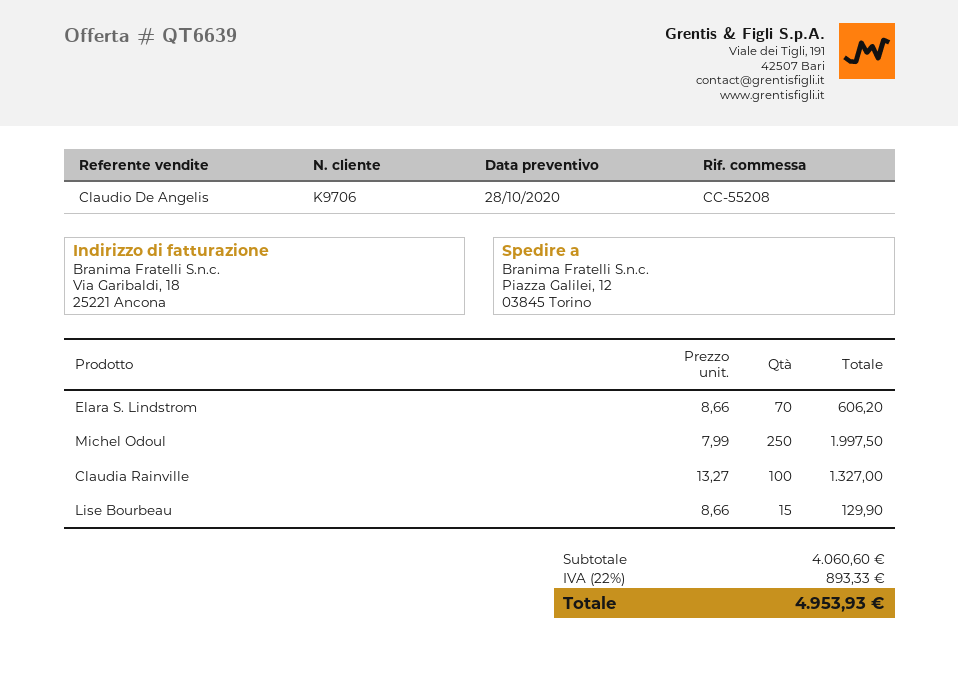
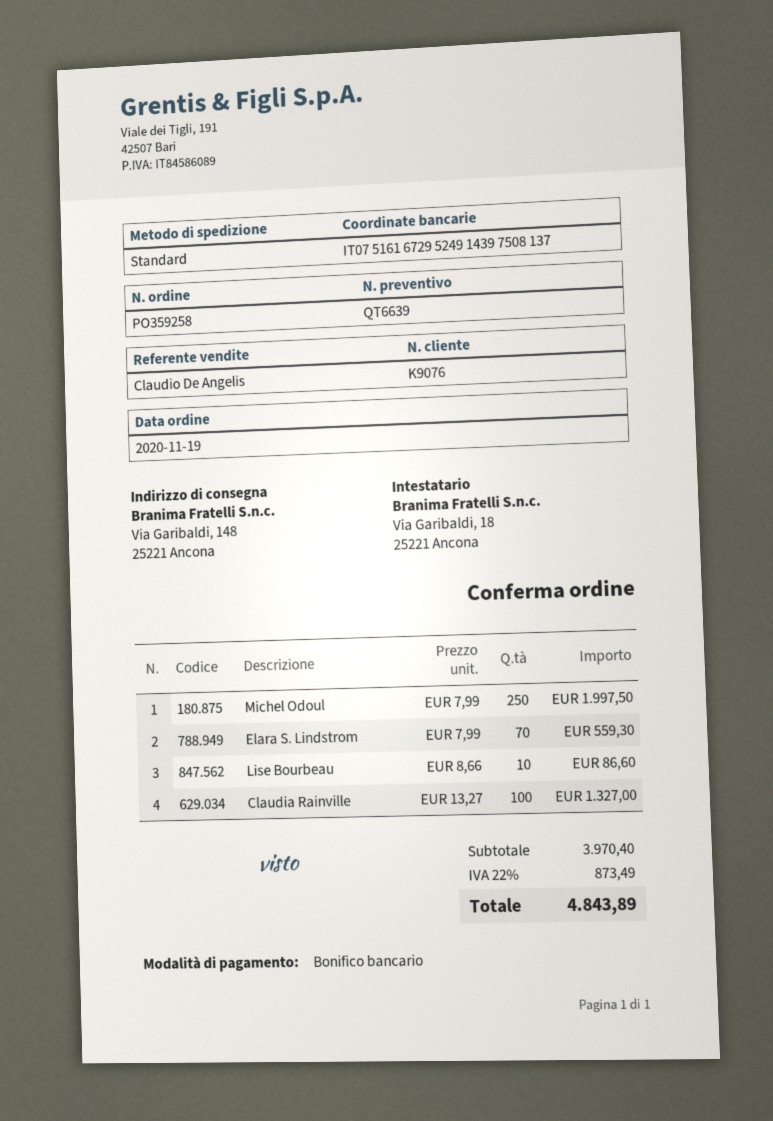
customer number: K9706 -> K9076
ship to: Piazza Galilei, 12, 03845 Torino -> Via Garibaldi, 148, 25221 Ancona
Elara S. Lindstrom: 70 x 8.66 = 606.20 -> 70 x 7.99 = 559.30
Lise Bourbeau: 15 x 8.66 = 129.90 -> 10 x 8.66 = 86.60
subtotal: 4060.60 -> 3970.40
tax: 22% = 893.33 -> 22% = 873.49
total: 4953.93 -> 4843.89

